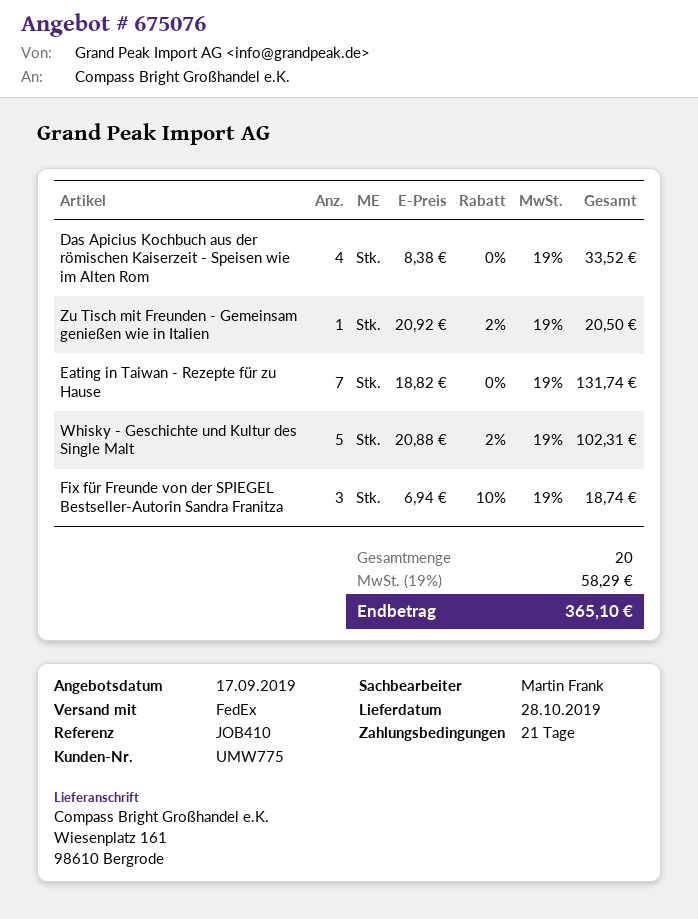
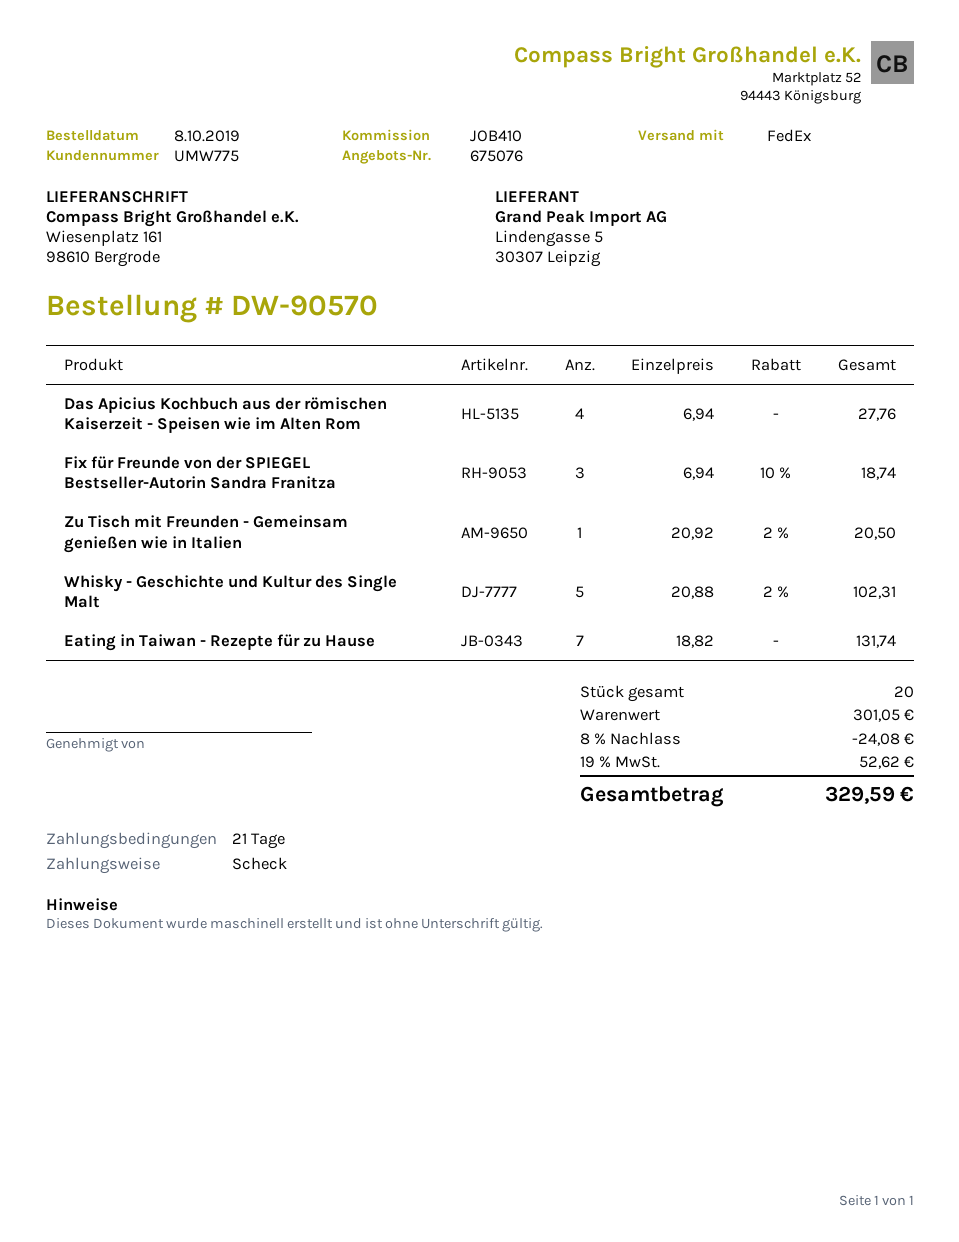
Das Apicius Kochbuch aus der römischen Kaiserzeit - Speisen wie im Alten Rom: 4 x 8.38 = 33.52 -> 4 x 6.94 = 27.76
discount: none -> 8% = 24.08
tax: 19% = 58.29 -> 19% = 52.62
total: 365.10 -> 329.59

